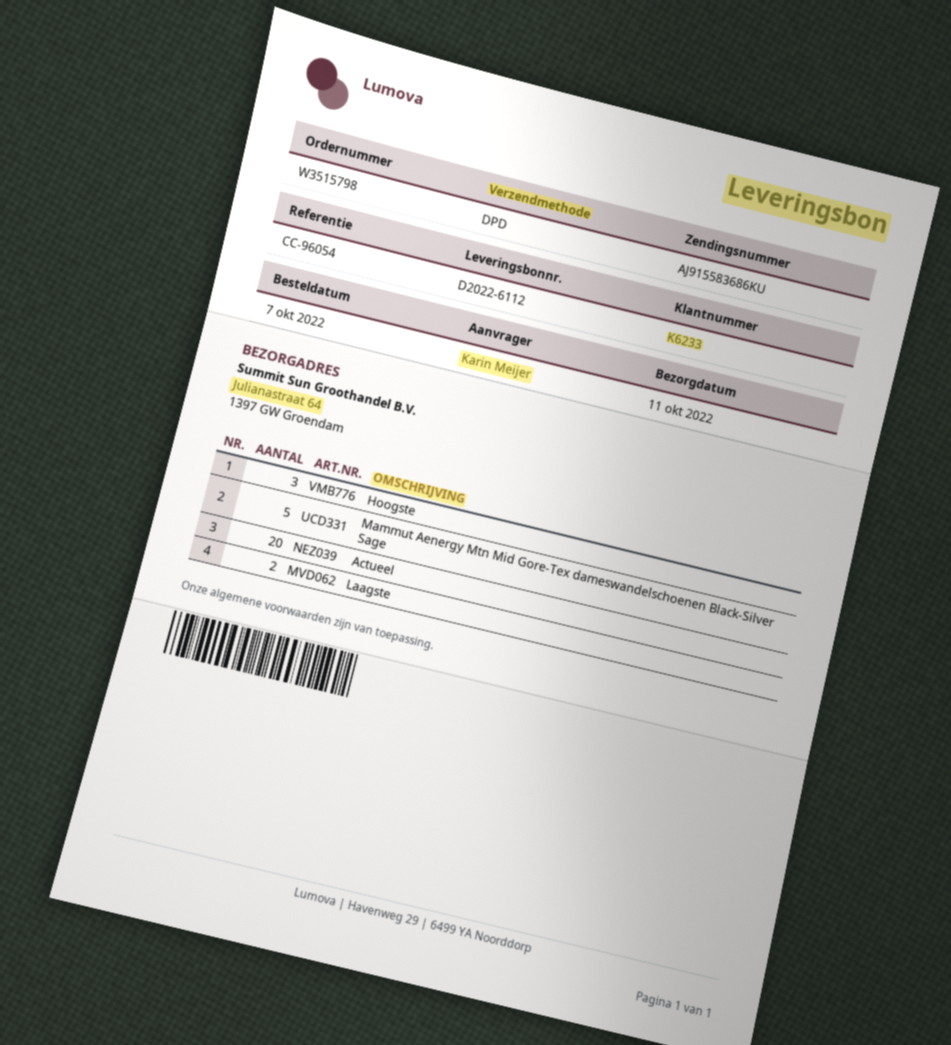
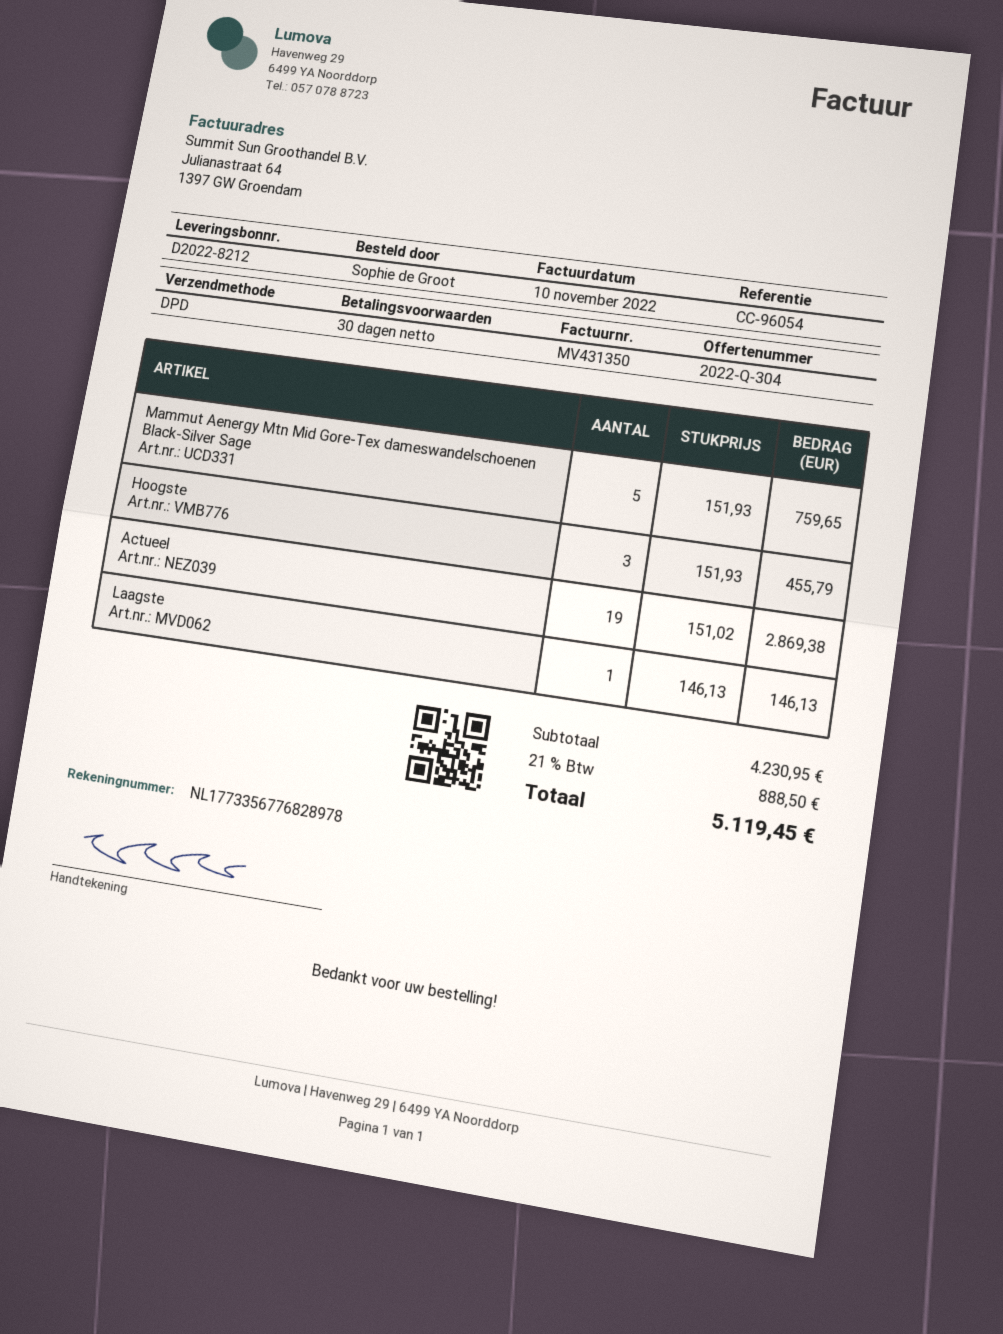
delivery note number: D2022-6112 -> D2022-8212
ordered by: Karin Meijer -> Sophie de Groot
Actueel: 20 -> 19
Laagste: 2 -> 1

